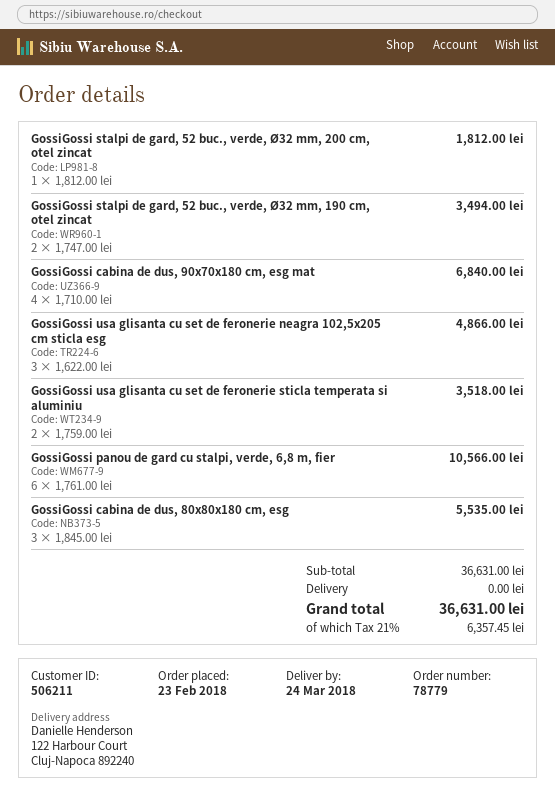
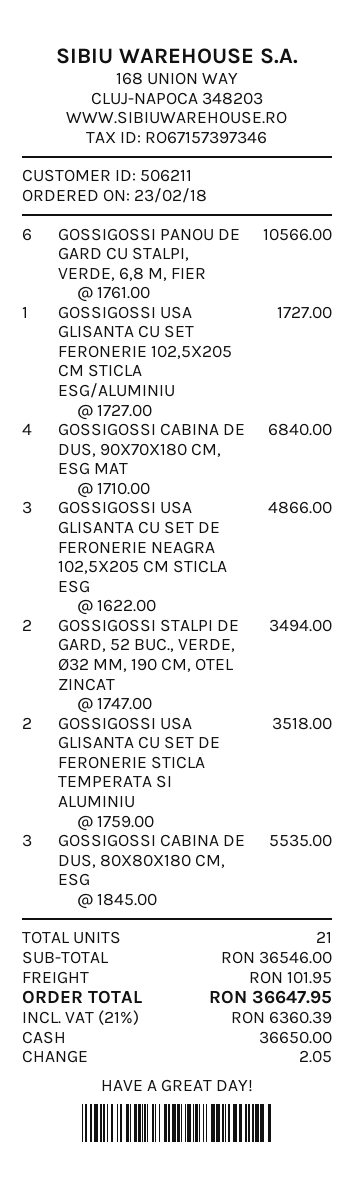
GossiGossi stalpi de gard, 52 buc., verde, Ø32 mm, 200 cm, otel zincat: 1 x 1812.00 = 1812.00 -> none
GOSSIGOSSI USA GLISANTA CU SET FERONERIE 102,5X205 CM STICLA ESG/ALUMINIU: none -> 1 x 1727.00 = 1727.00
subtotal: 36631.00 -> 36546.00
shipping: 0.00 -> 101.95
tax: 21% = 6357.45 -> 21% = 6360.39
total: 36631.00 -> 36647.95

